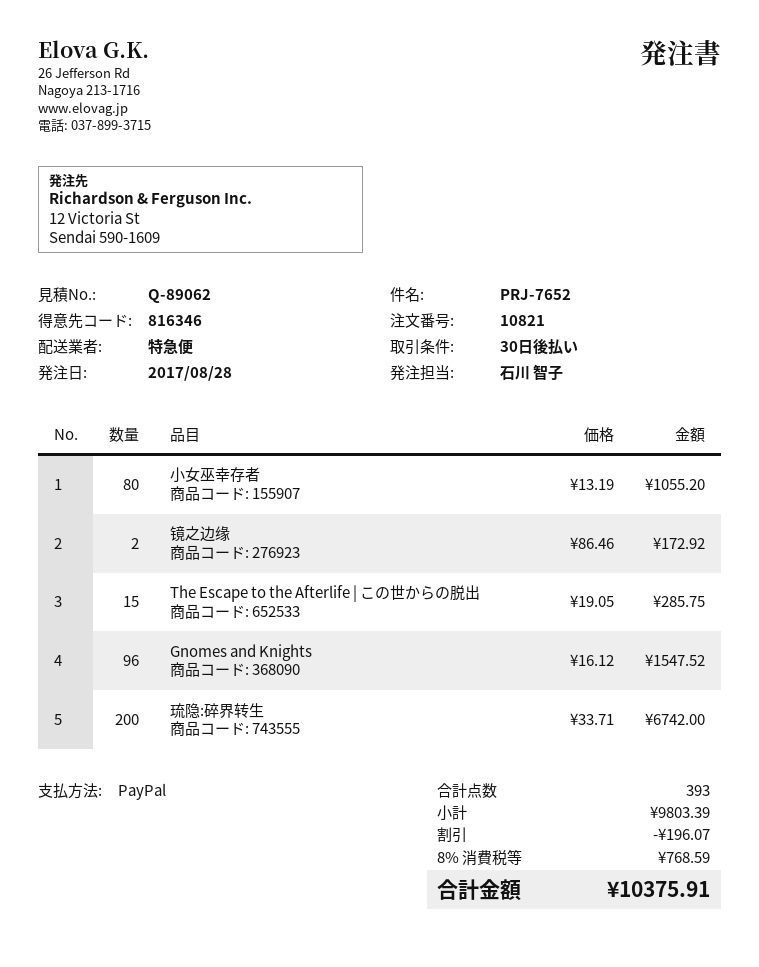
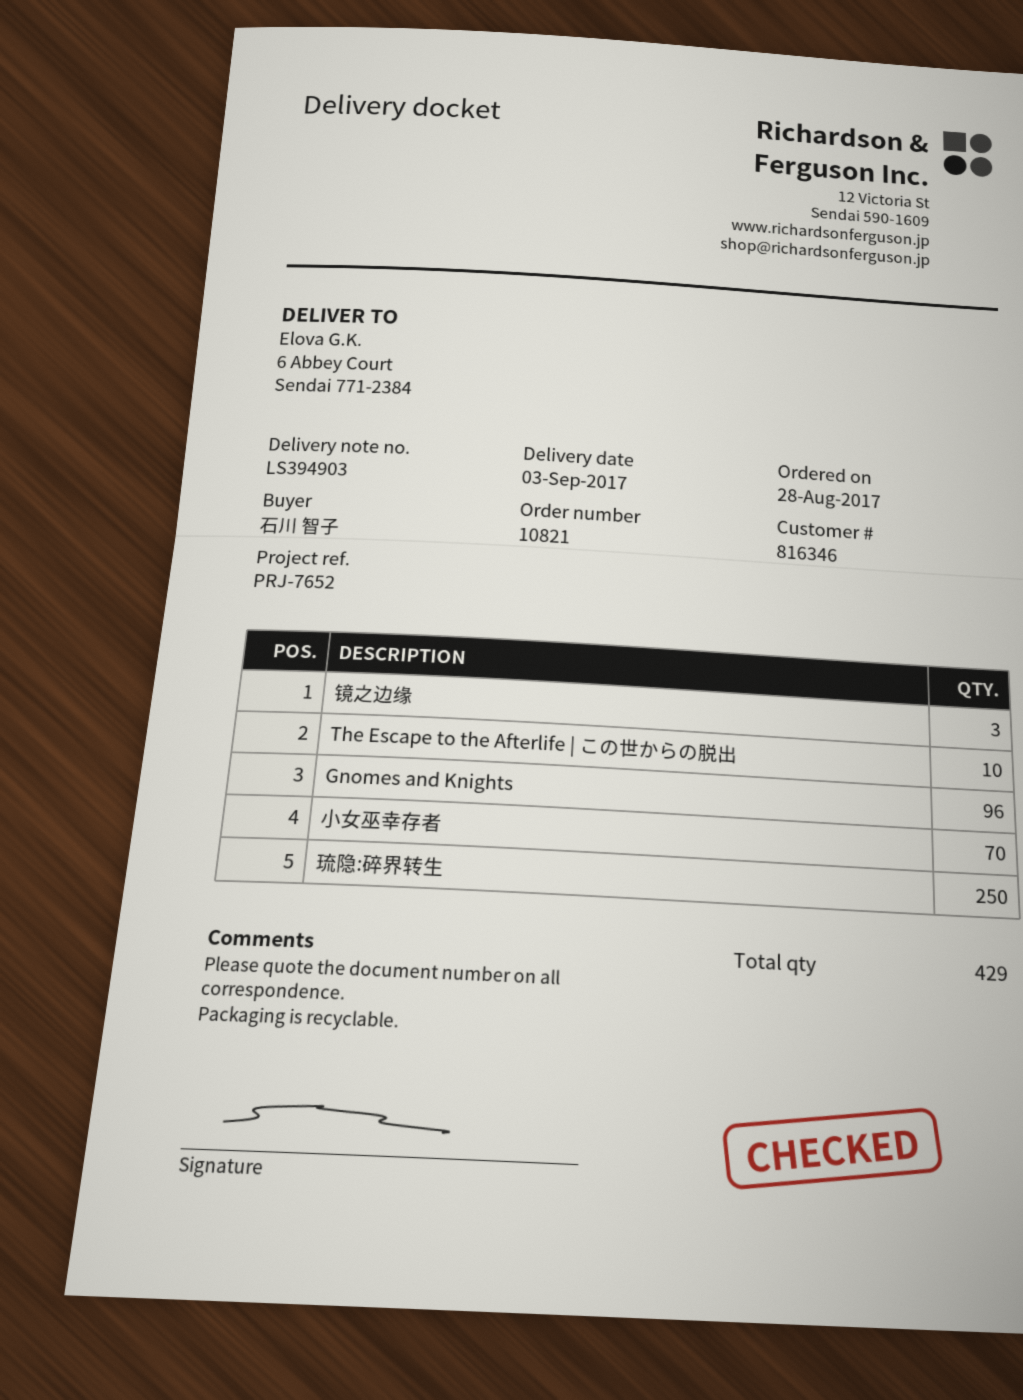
小女巫幸存者: 80 -> 70
镜之边缘: 2 -> 3
The Escape to the Afterlife | この世からの脱出: 15 -> 10
琉隐:碎界转生: 200 -> 250
total quantity: 393 -> 429

